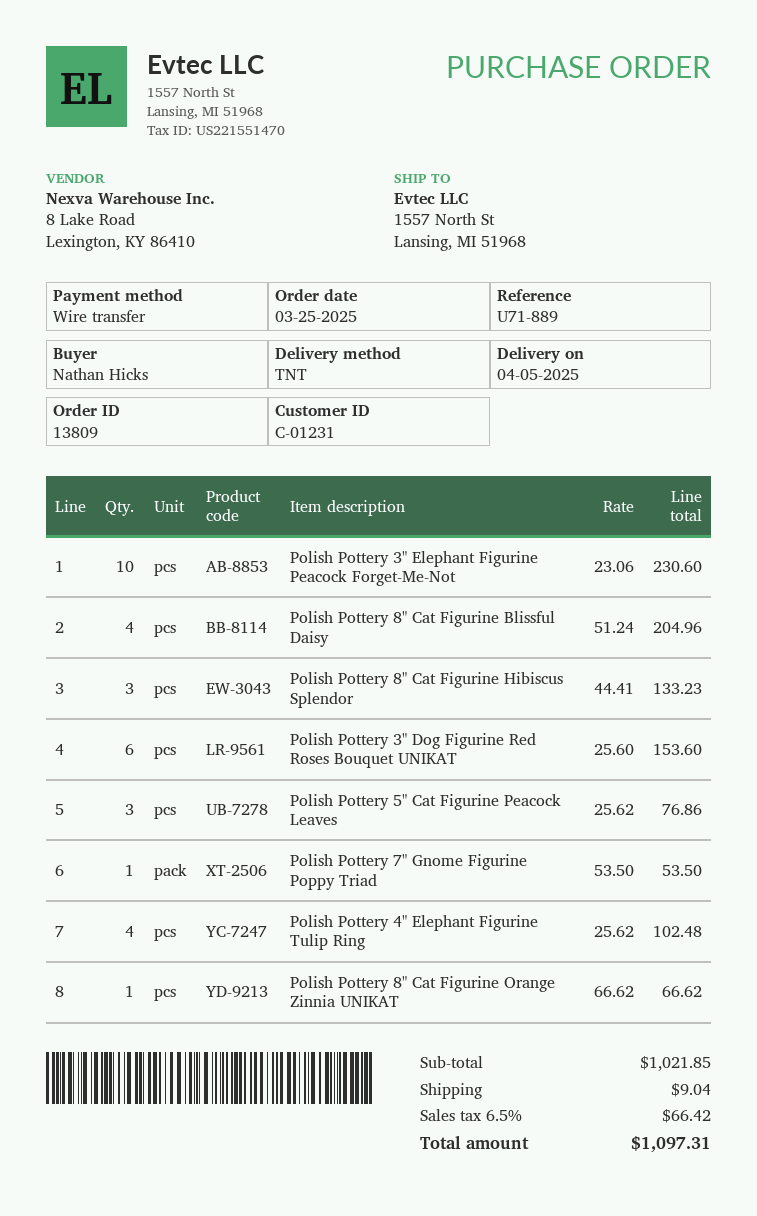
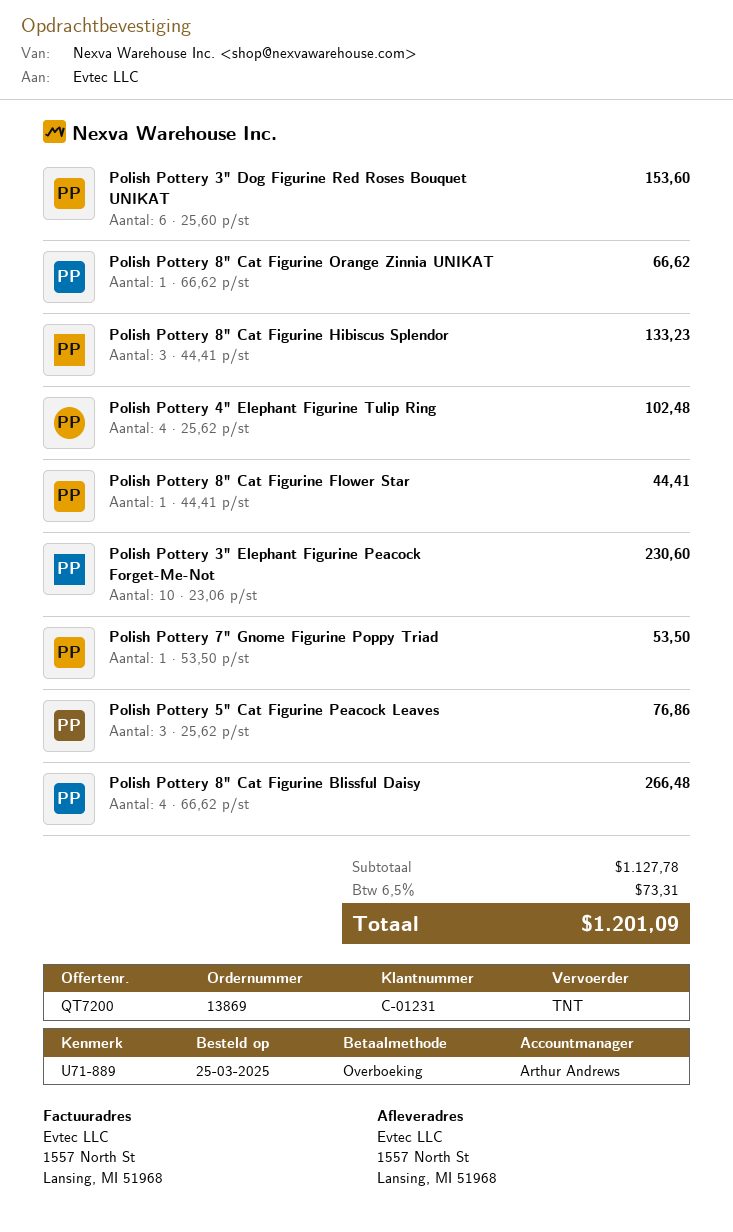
order number: 13809 -> 13869
Polish Pottery 8" Cat Figurine Blissful Daisy: 4 x 51.24 = 204.96 -> 4 x 66.62 = 266.48
Polish Pottery 8" Cat Figurine Flower Star: none -> 1 x 44.41 = 44.41
subtotal: 1021.85 -> 1127.78
shipping: 9.04 -> none
tax: 6.5% = 66.42 -> 6.5% = 73.31
total: 1097.31 -> 1201.09

